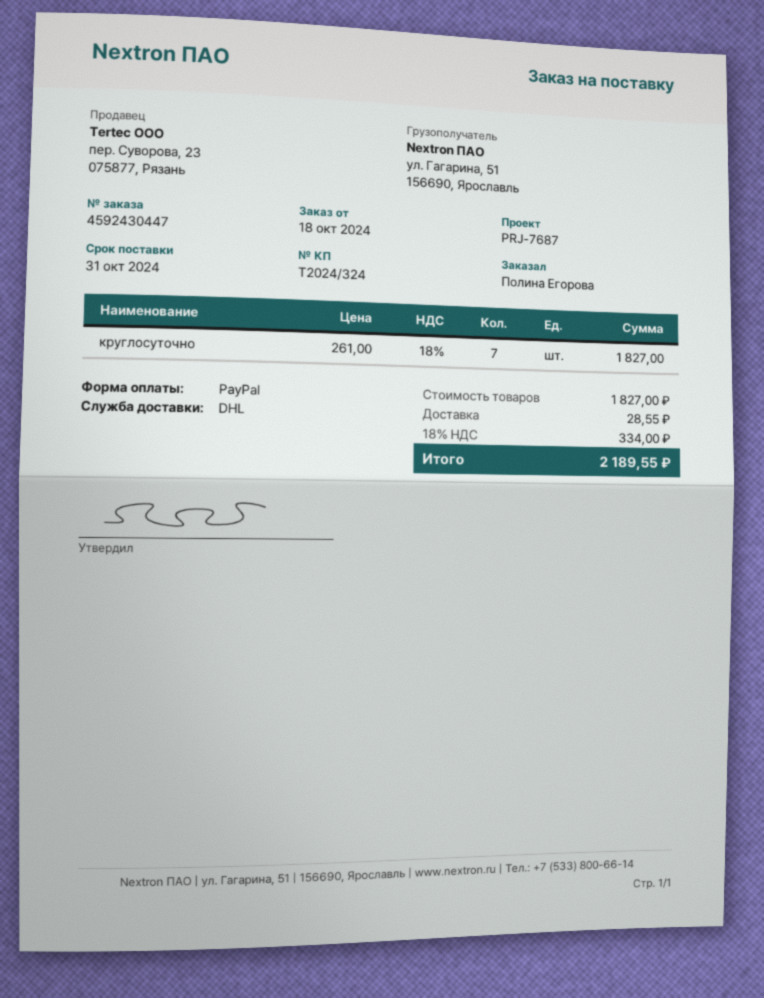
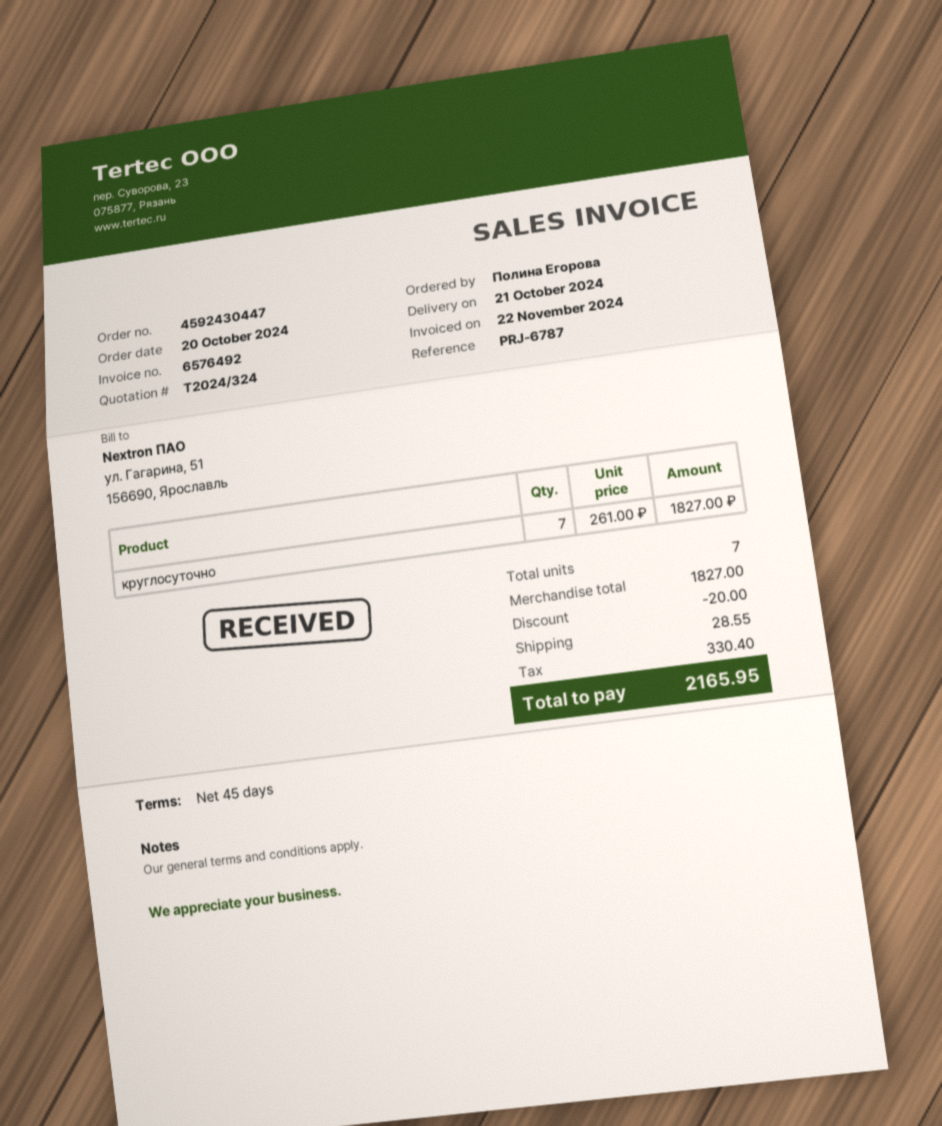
order date: 2024-10-18 -> 2024-10-20
delivery date: 2024-10-31 -> 2024-10-21
reference: PRJ-7687 -> PRJ-6787
discount: none -> 20.00
tax: 334.00 -> 330.40
total: 2189.55 -> 2165.95

